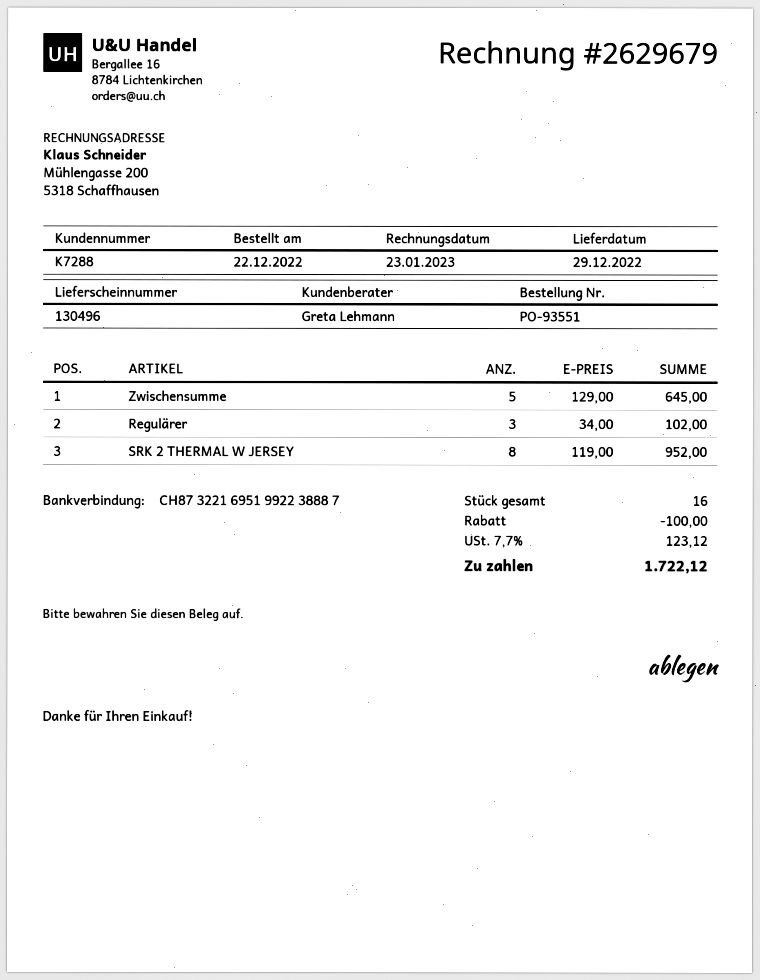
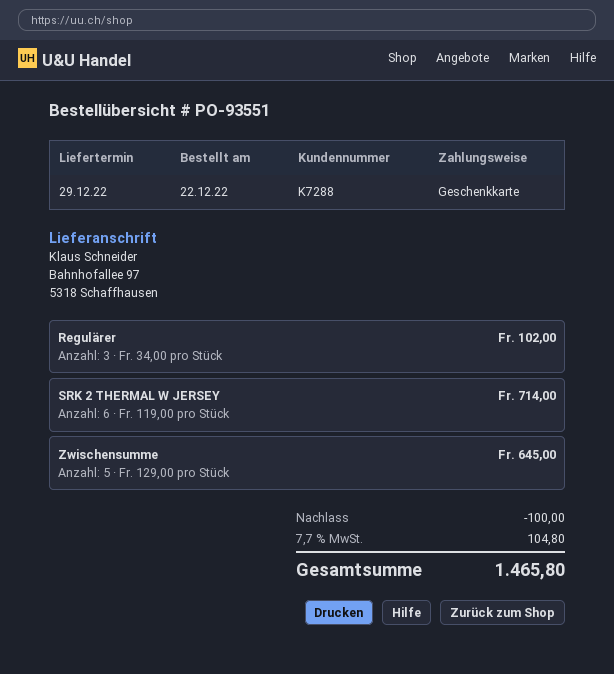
SRK 2 THERMAL W JERSEY: 8 x 119.00 = 952.00 -> 6 x 119.00 = 714.00
tax: 7.7% = 123.12 -> 7.7% = 104.80
total: 1722.12 -> 1465.80

